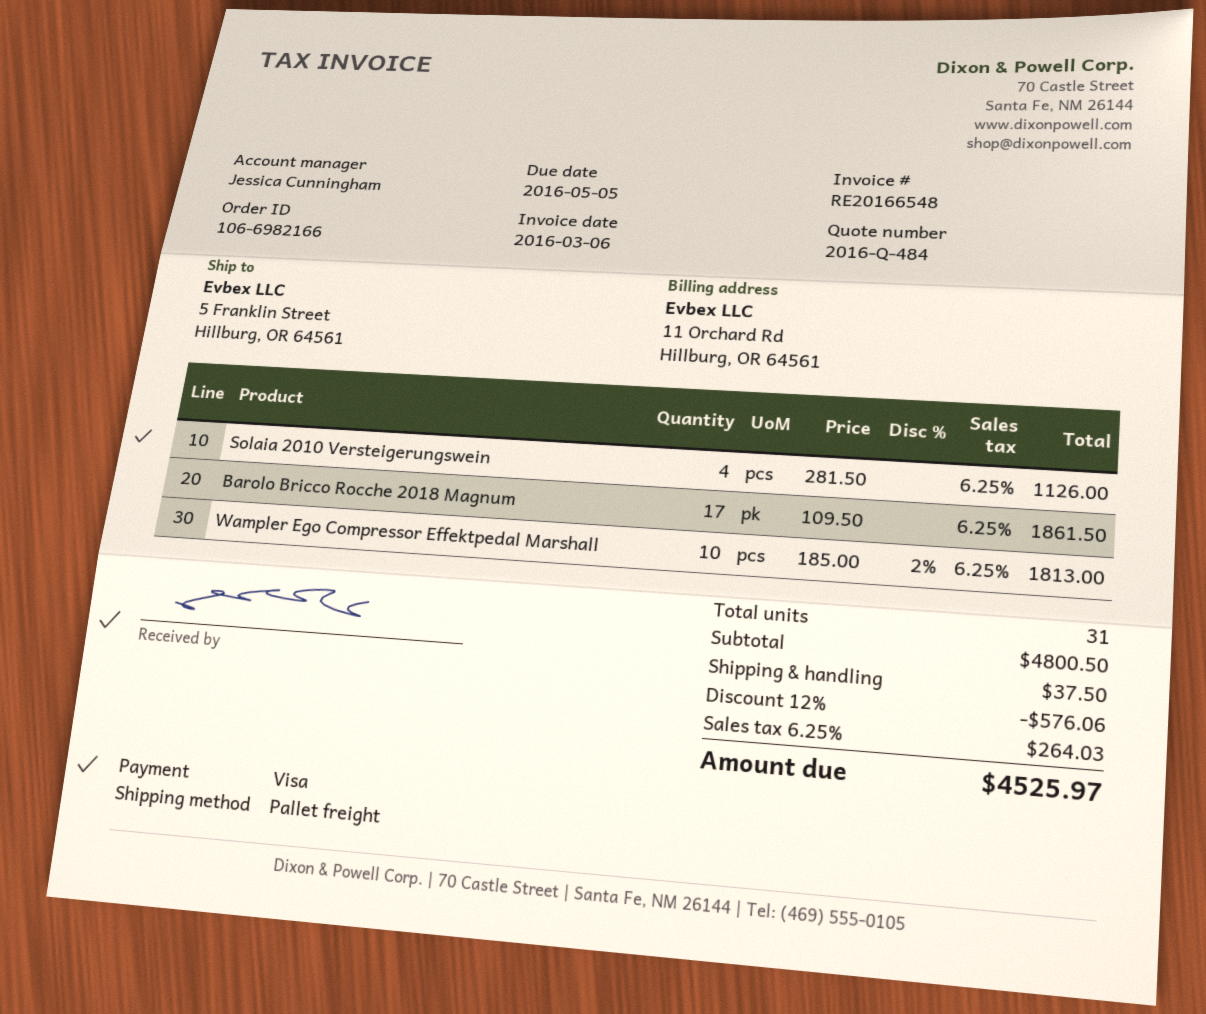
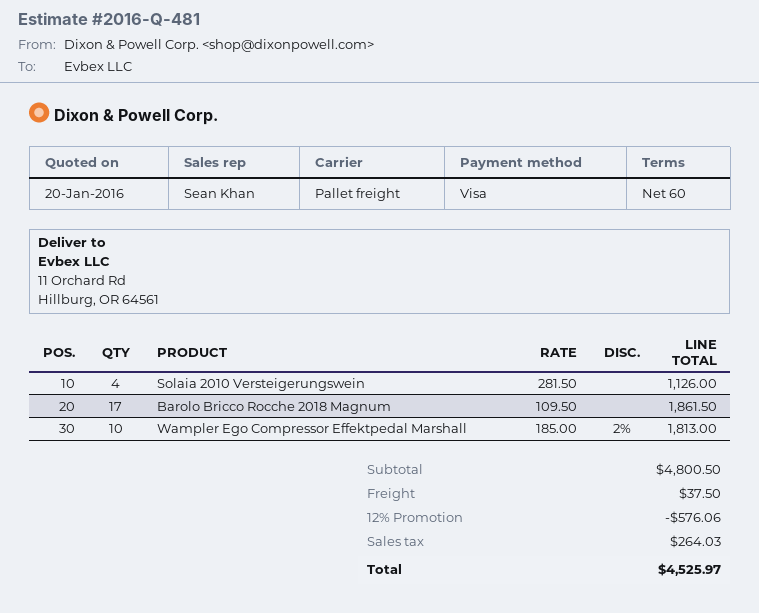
quote number: 2016-Q-484 -> 2016-Q-481
sales rep: Jessica Cunningham -> Sean Khan
ship to: 5 Franklin Street, Hillburg, OR 64561 -> 11 Orchard Rd, Hillburg, OR 64561

